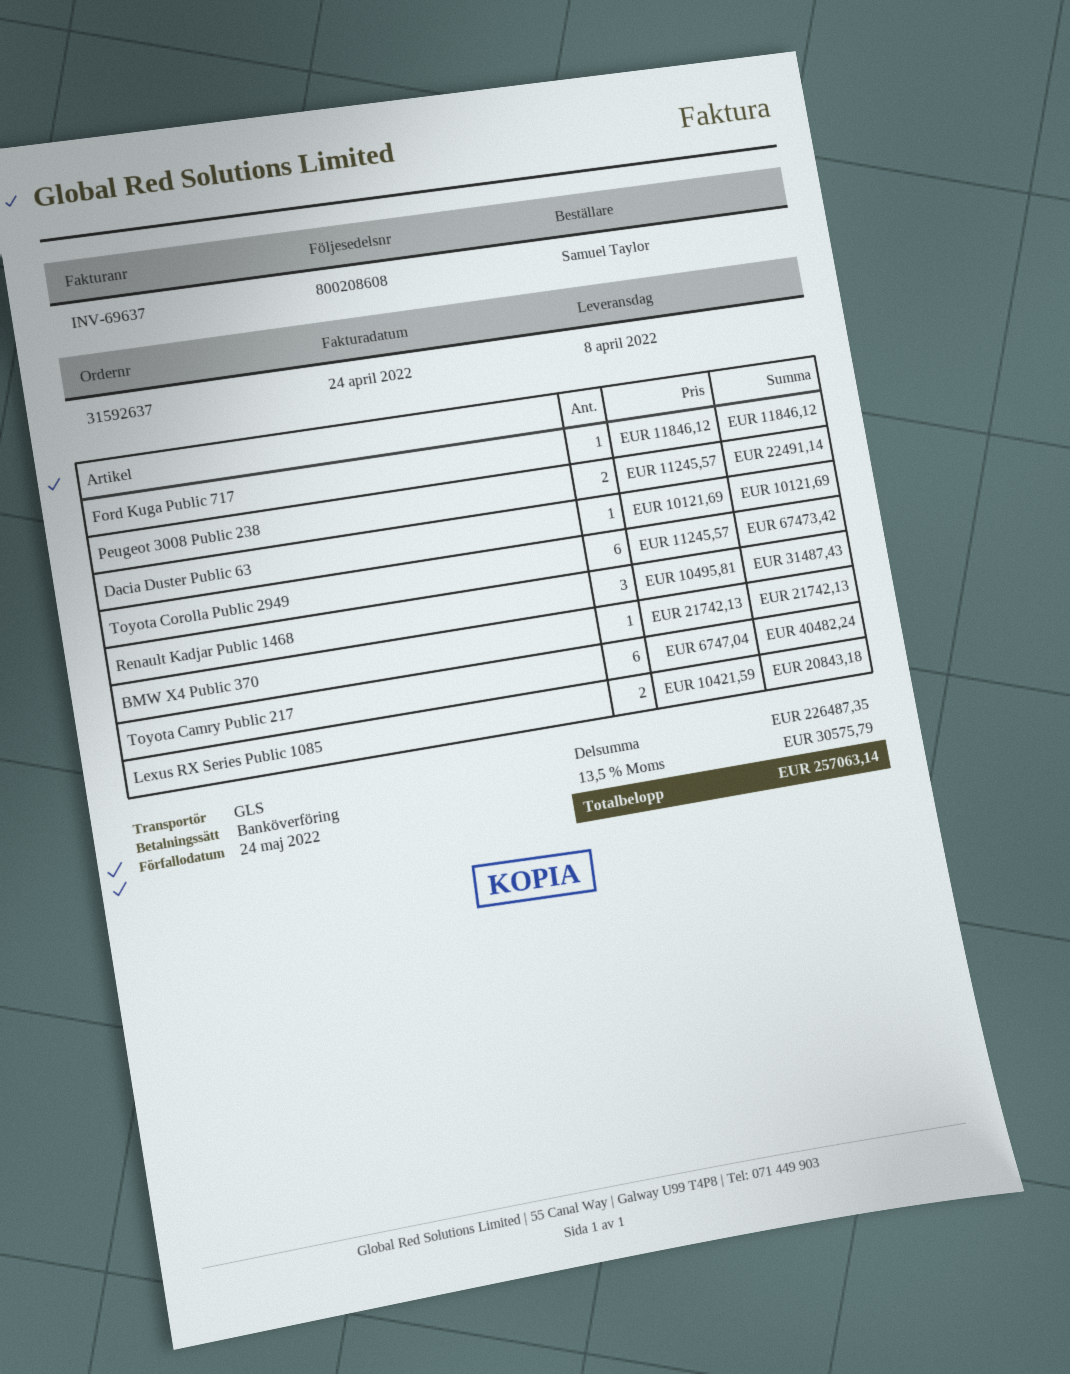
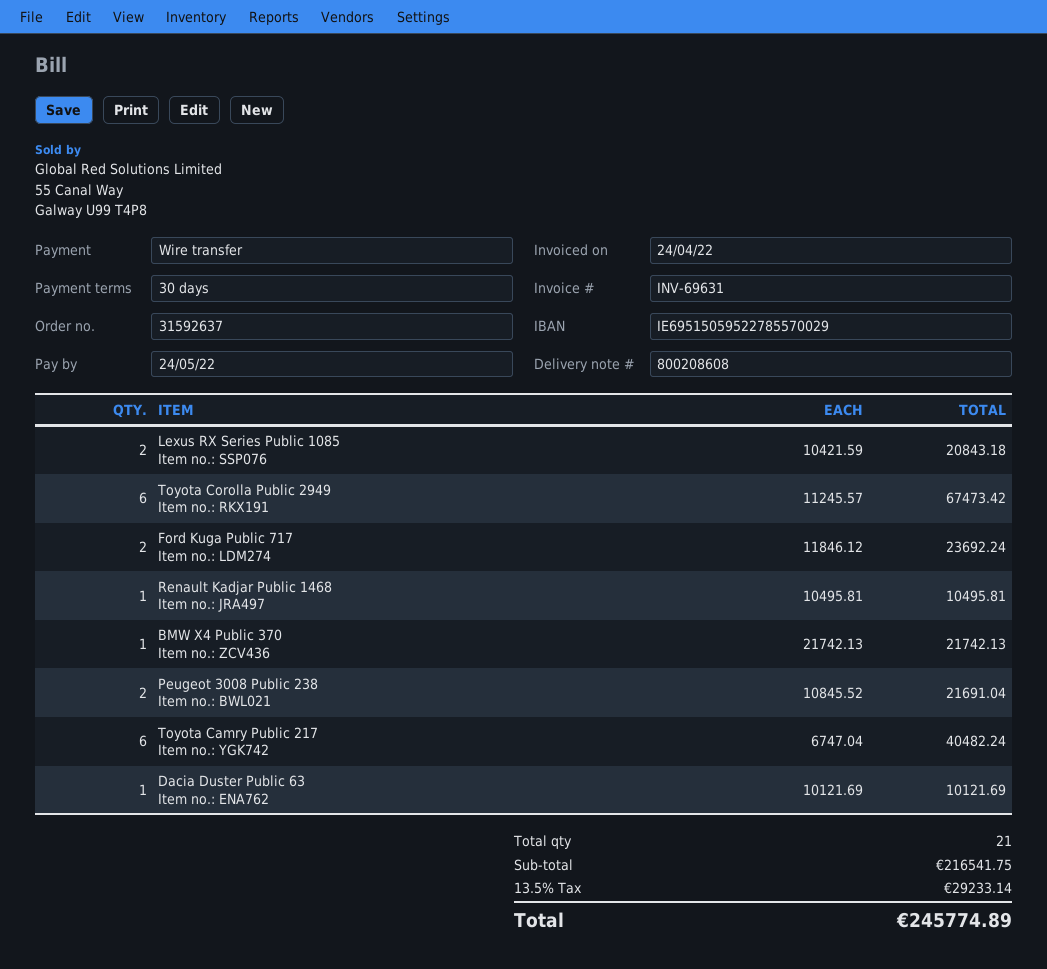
invoice number: INV-69637 -> INV-69631
Ford Kuga Public 717: 1 x 11846.12 = 11846.12 -> 2 x 11846.12 = 23692.24
Peugeot 3008 Public 238: 2 x 11245.57 = 22491.14 -> 2 x 10845.52 = 21691.04
Renault Kadjar Public 1468: 3 x 10495.81 = 31487.43 -> 1 x 10495.81 = 10495.81
subtotal: 226487.35 -> 216541.75
tax: 13.5% = 30575.79 -> 13.5% = 29233.14
total: 257063.14 -> 245774.89

